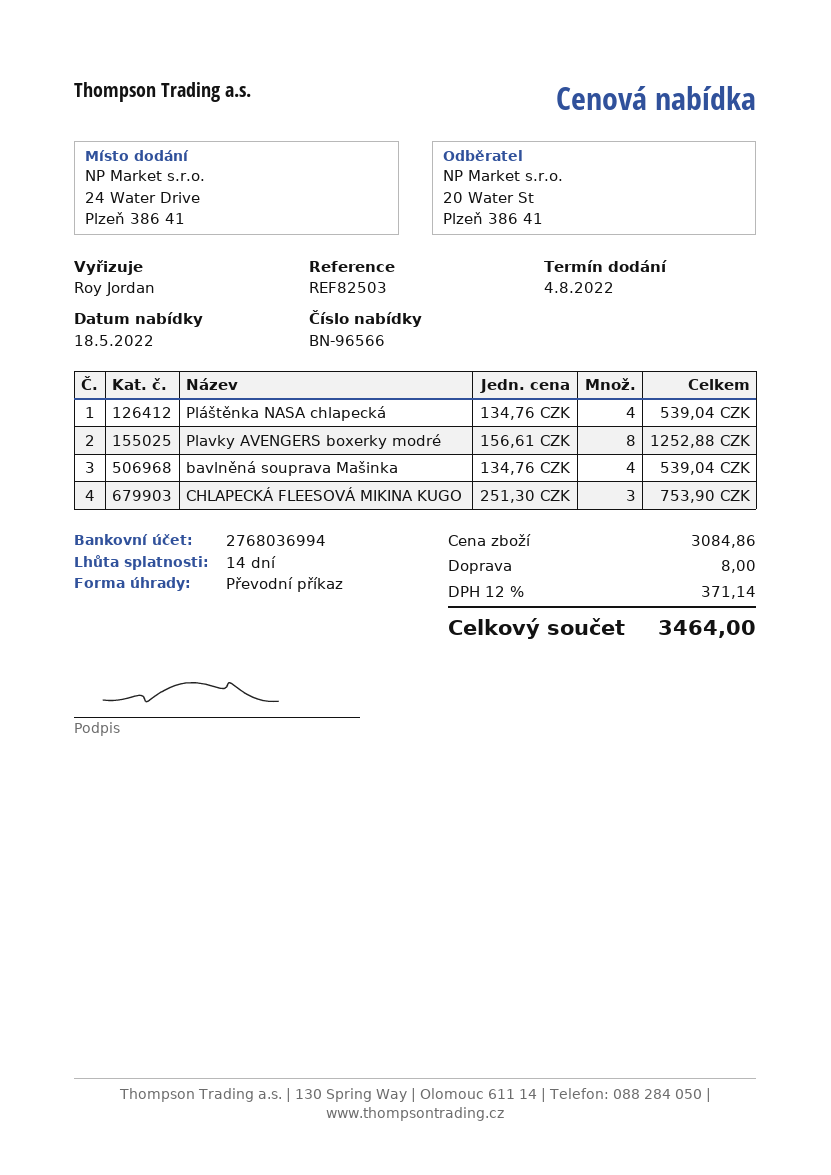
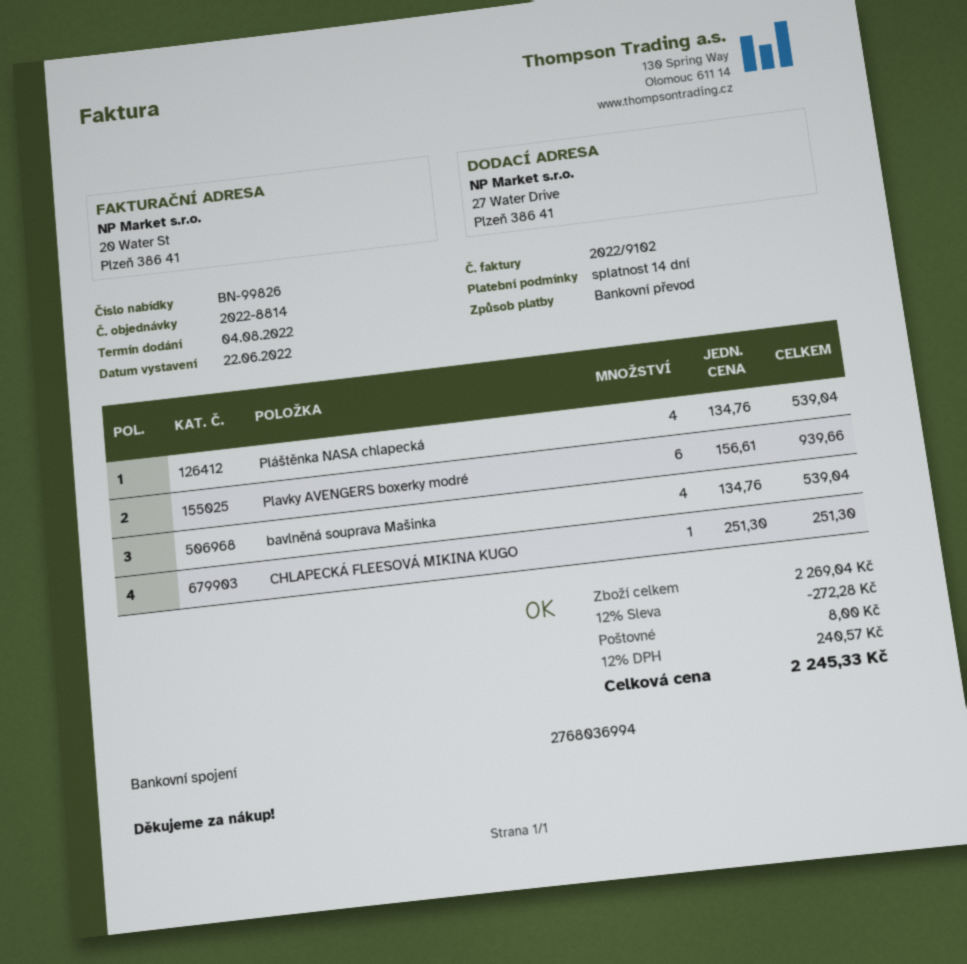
quote number: BN-96566 -> BN-99826
ship to: 24 Water Drive, Plzeň 386 41 -> 27 Water Drive, Plzeň 386 41
Plavky AVENGERS boxerky modré: 8 x 156.61 = 1252.88 -> 6 x 156.61 = 939.66
CHLAPECKÁ FLEESOVÁ MIKINA KUGO: 3 x 251.30 = 753.90 -> 1 x 251.30 = 251.30
subtotal: 3084.86 -> 2269.04
discount: none -> 12% = 272.28
tax: 12% = 371.14 -> 12% = 240.57
total: 3464.00 -> 2245.33

